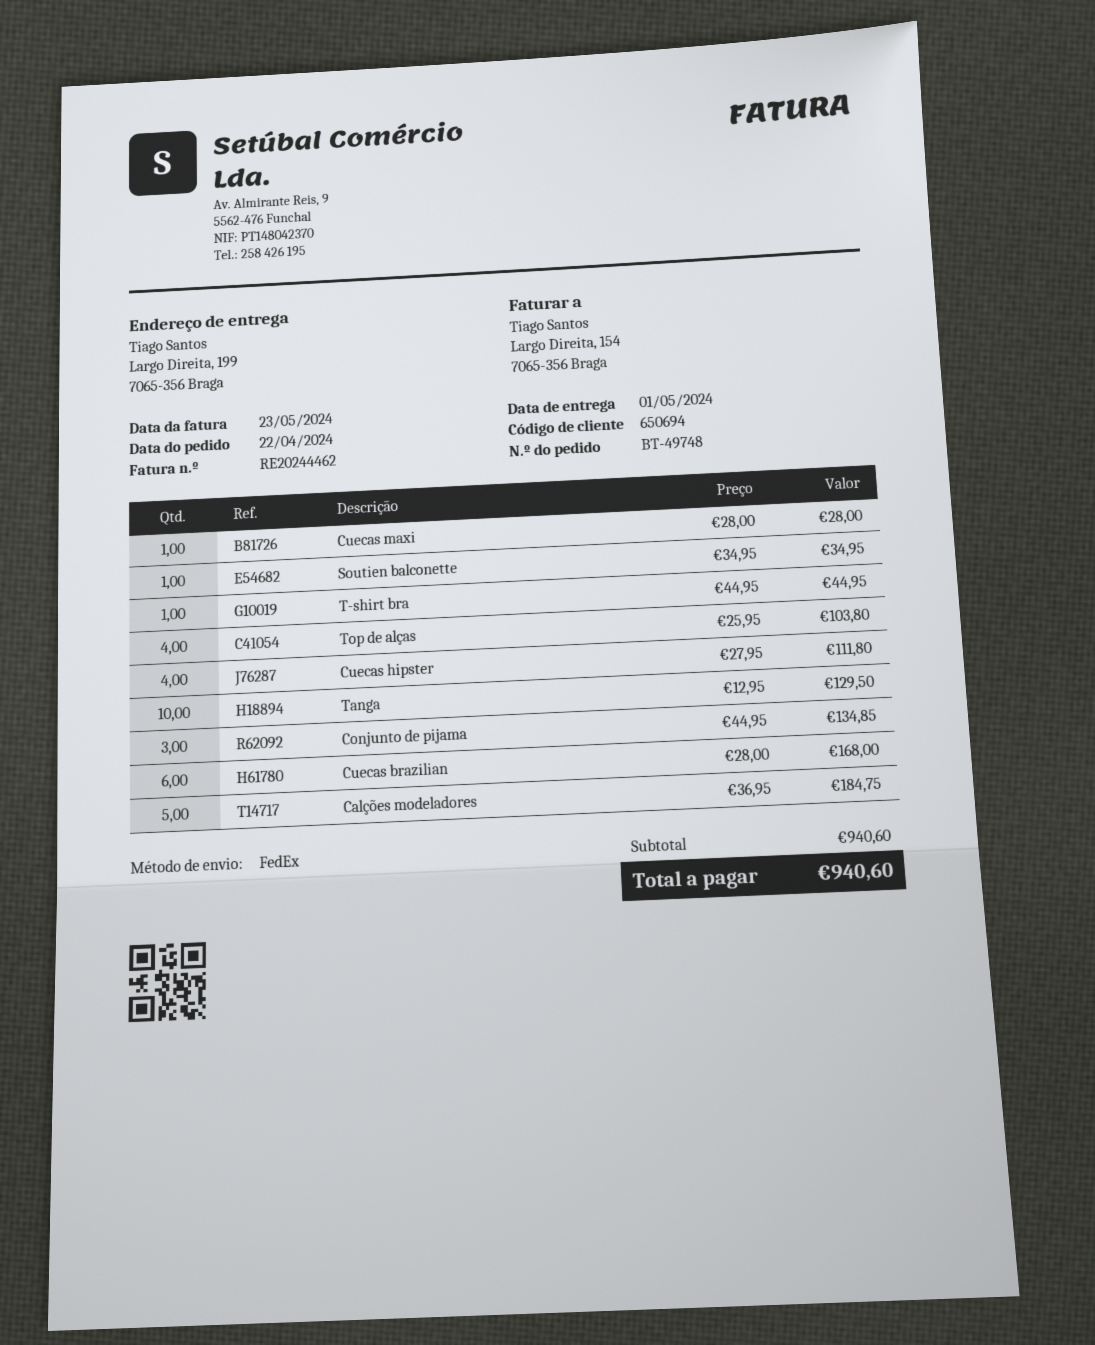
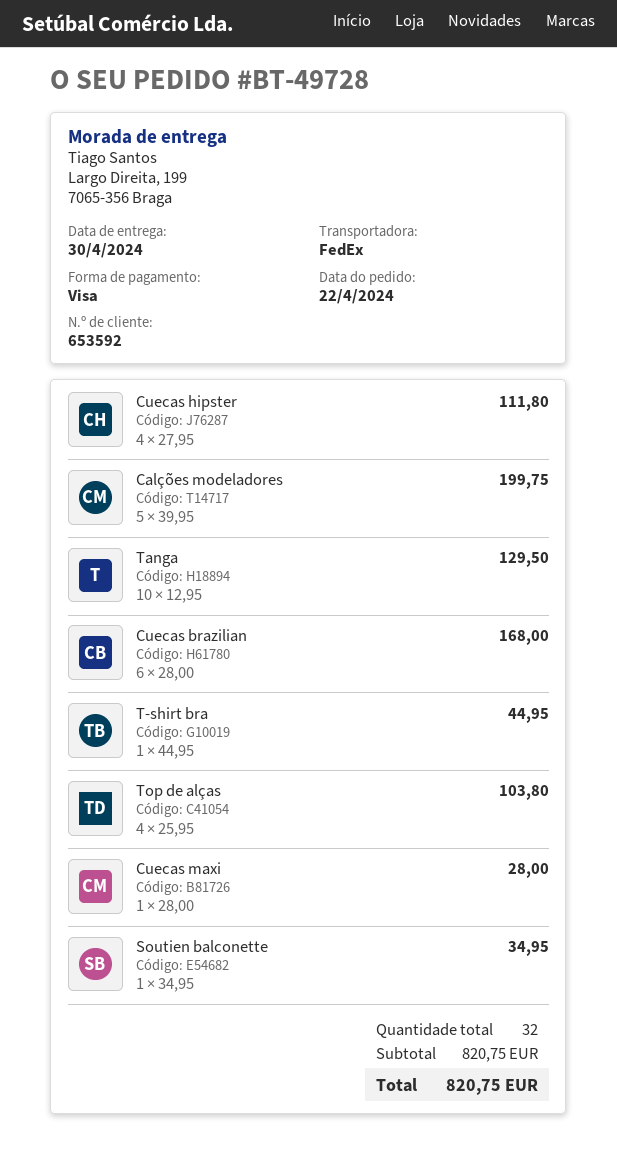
order number: BT-49748 -> BT-49728
delivery date: 2024-05-01 -> 2024-04-30
customer number: 650694 -> 653592
Conjunto de pijama: 3 x 44.95 = 134.85 -> none
Calções modeladores: 5 x 36.95 = 184.75 -> 5 x 39.95 = 199.75
subtotal: 940.60 -> 820.75
total: 940.60 -> 820.75

